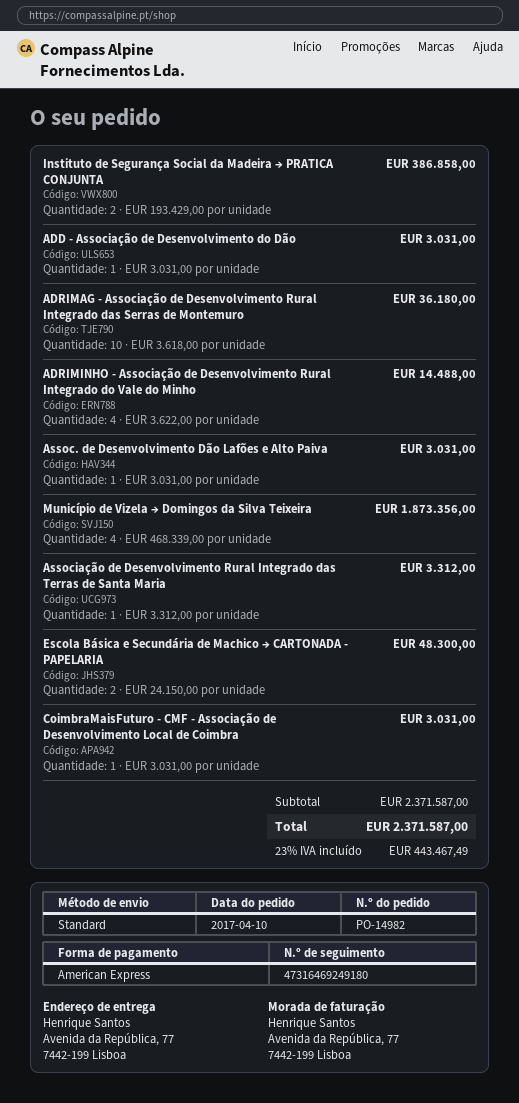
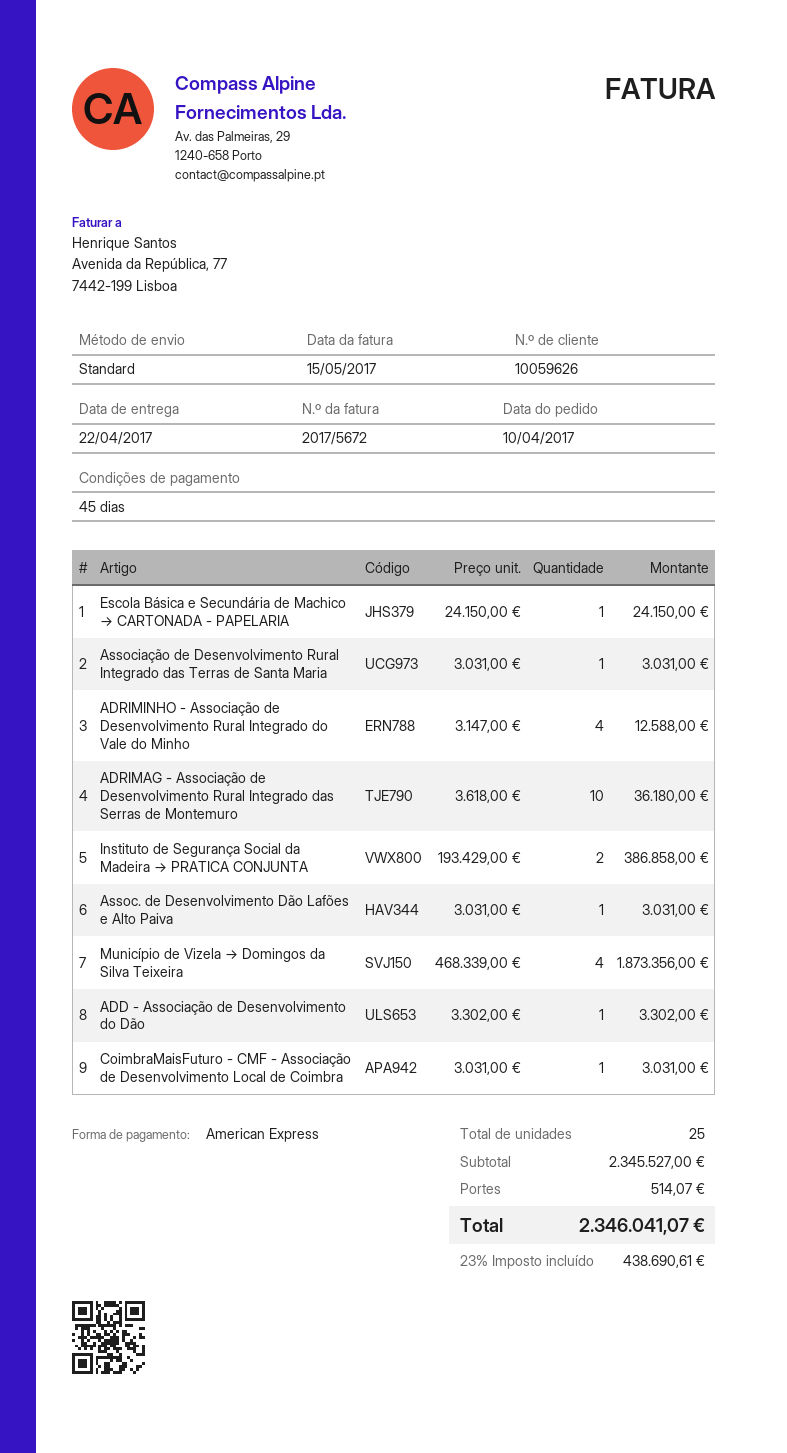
ADD - Associação de Desenvolvimento do Dão: 1 x 3031.00 = 3031.00 -> 1 x 3302.00 = 3302.00
ADRIMINHO - Associação de Desenvolvimento Rural Integrado do Vale do Minho: 4 x 3622.00 = 14488.00 -> 4 x 3147.00 = 12588.00
Associação de Desenvolvimento Rural Integrado das Terras de Santa Maria: 1 x 3312.00 = 3312.00 -> 1 x 3031.00 = 3031.00
Escola Básica e Secundária de Machico → CARTONADA - PAPELARIA: 2 x 24150.00 = 48300.00 -> 1 x 24150.00 = 24150.00
subtotal: 2371587.00 -> 2345527.00
shipping: none -> 514.07
tax: 23% = 443467.49 -> 23% = 438690.61
total: 2371587.00 -> 2346041.07

